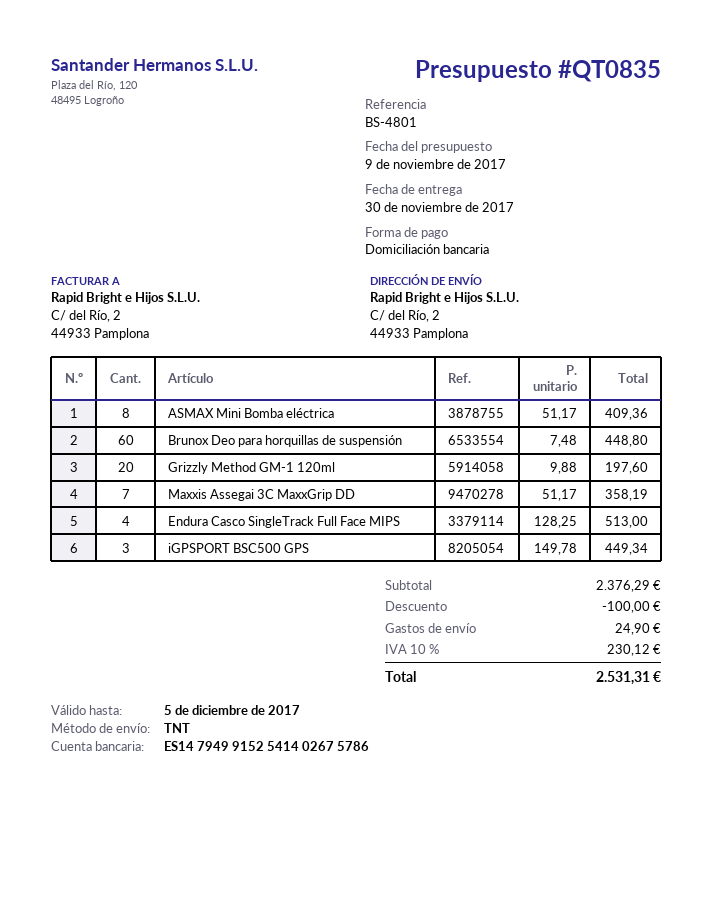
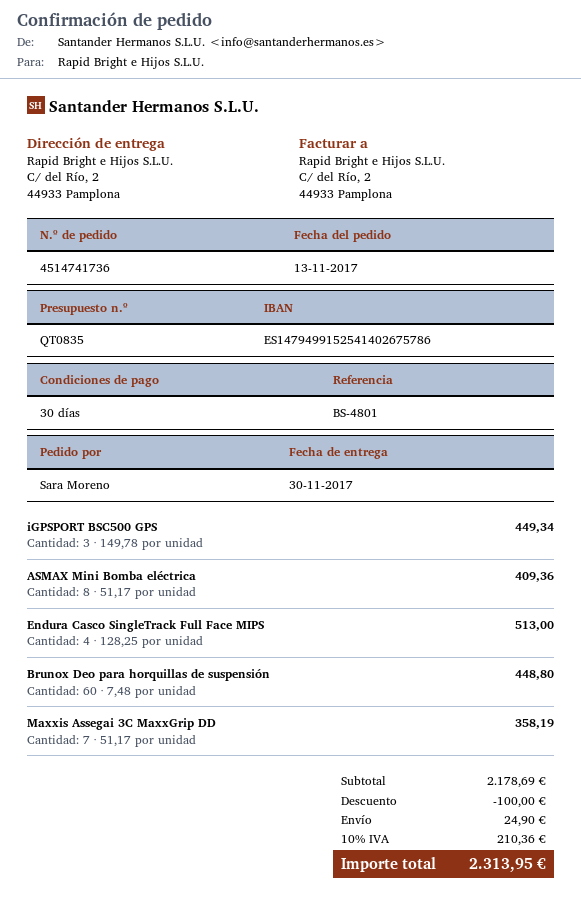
Grizzly Method GM-1 120ml: 20 x 9.88 = 197.60 -> none
subtotal: 2376.29 -> 2178.69
tax: 10% = 230.12 -> 10% = 210.36
total: 2531.31 -> 2313.95

